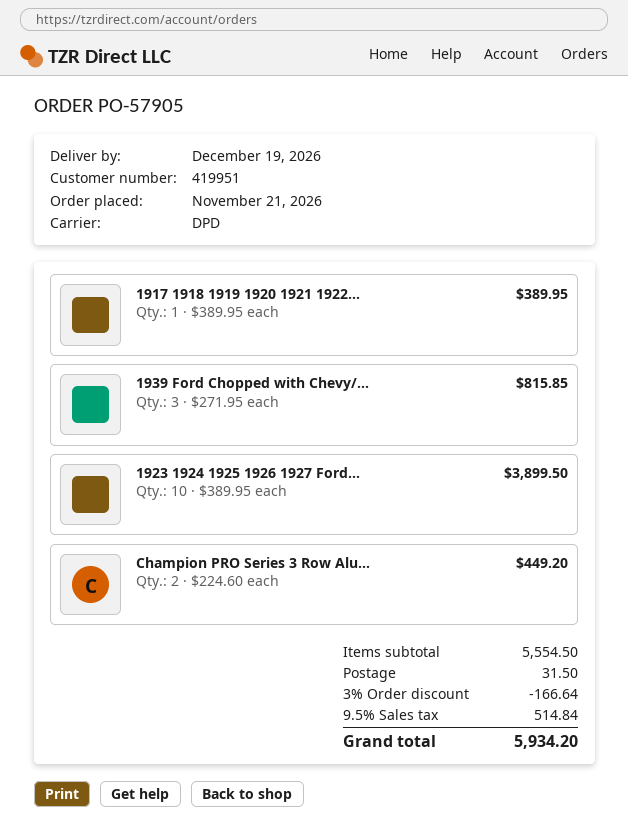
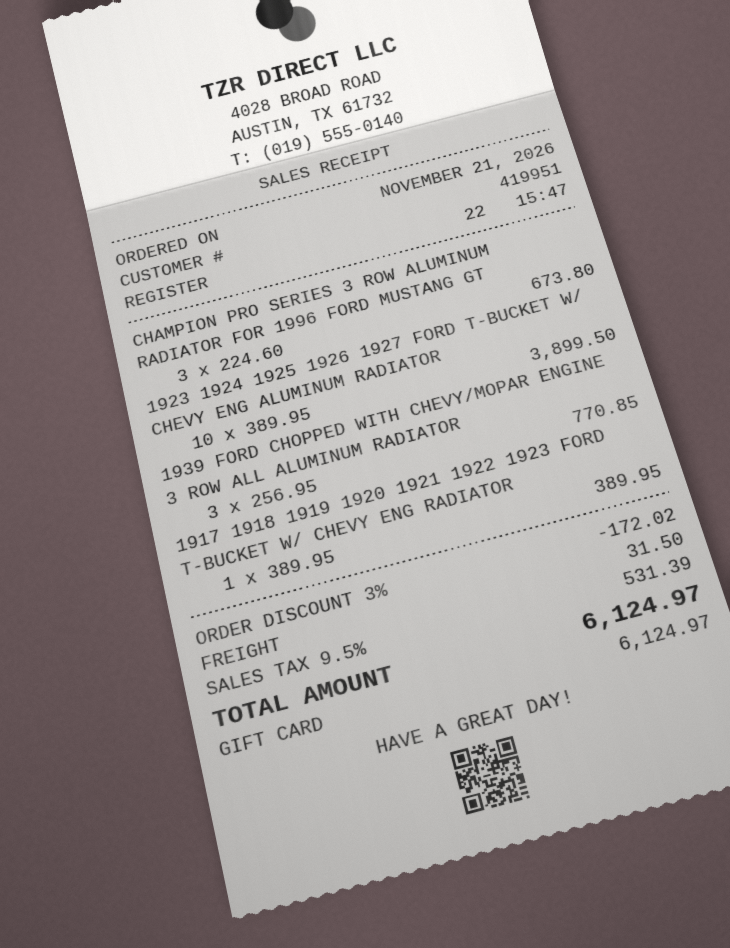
1939 Ford Chopped with Chevy/...: 3 x 271.95 = 815.85 -> 3 x 256.95 = 770.85
Champion PRO Series 3 Row Alu...: 2 x 224.60 = 449.20 -> 3 x 224.60 = 673.80
discount: 3% = 166.64 -> 3% = 172.02
tax: 9.5% = 514.84 -> 9.5% = 531.39
total: 5934.20 -> 6124.97

